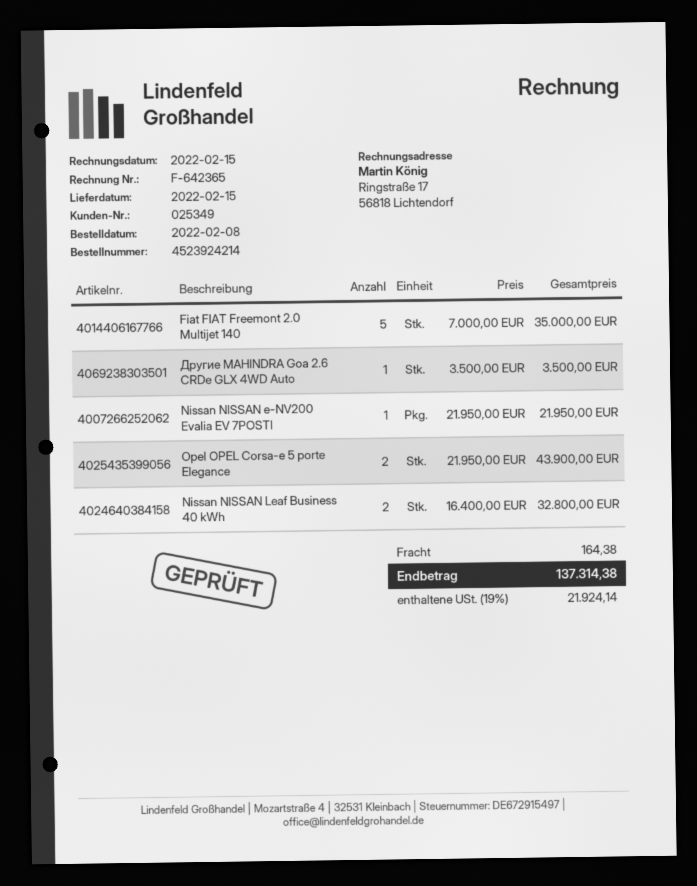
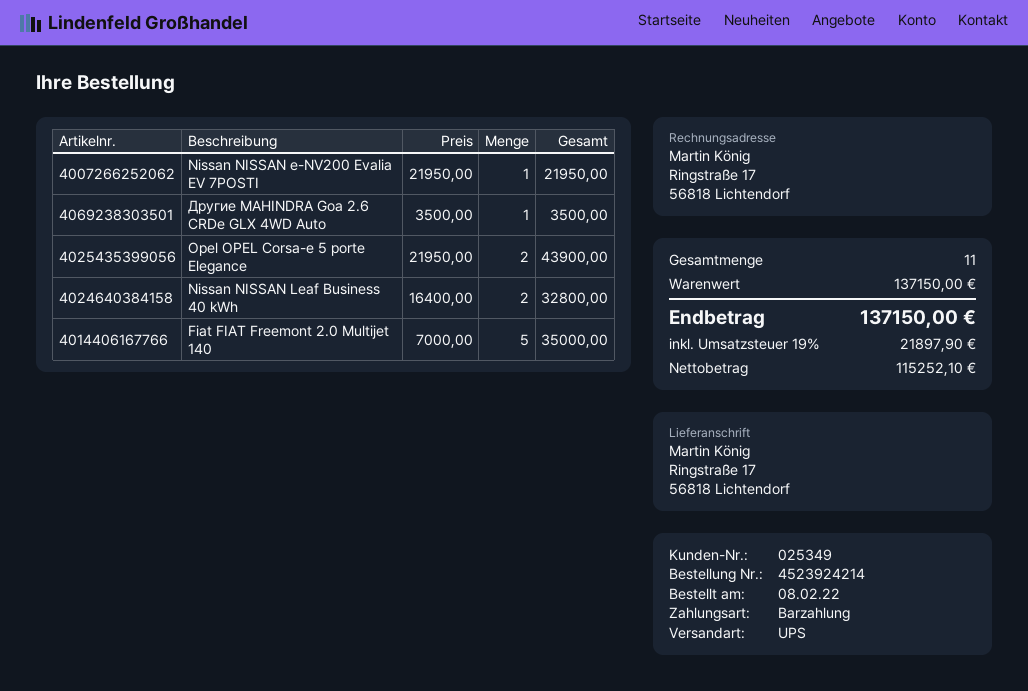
shipping: 164.38 -> none
tax: 19% = 21924.14 -> 19% = 21897.90
total: 137314.38 -> 137150.00

